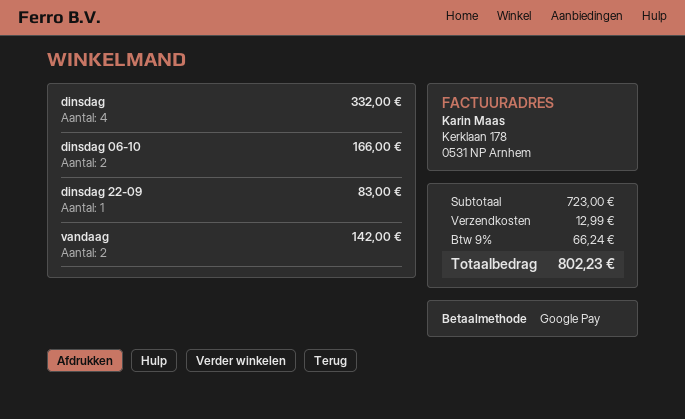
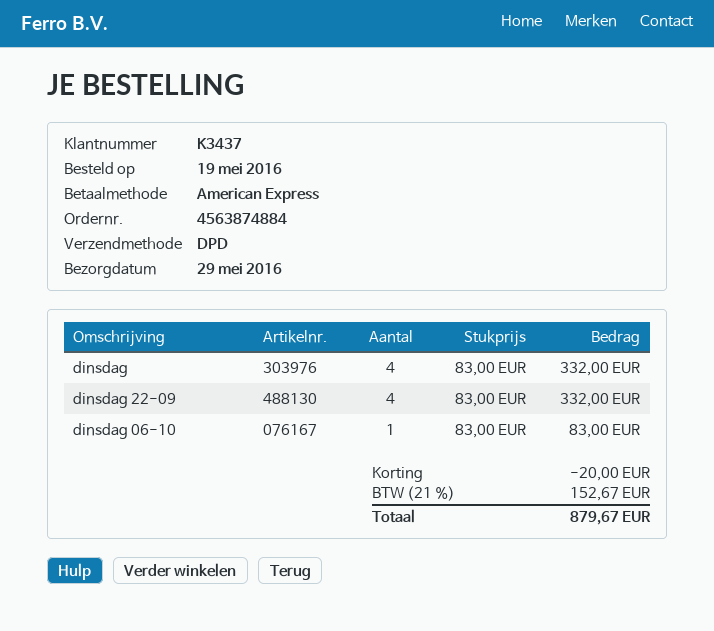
payment method: Google Pay -> American Express
dinsdag 06-10: 2 for 166.00 -> 1 for 83.00
dinsdag 22-09: 1 for 83.00 -> 4 for 332.00
vandaag: 2 for 142.00 -> none
discount: none -> 20.00
shipping: 12.99 -> none
tax: 9% = 66.24 -> 21% = 152.67
total: 802.23 -> 879.67

